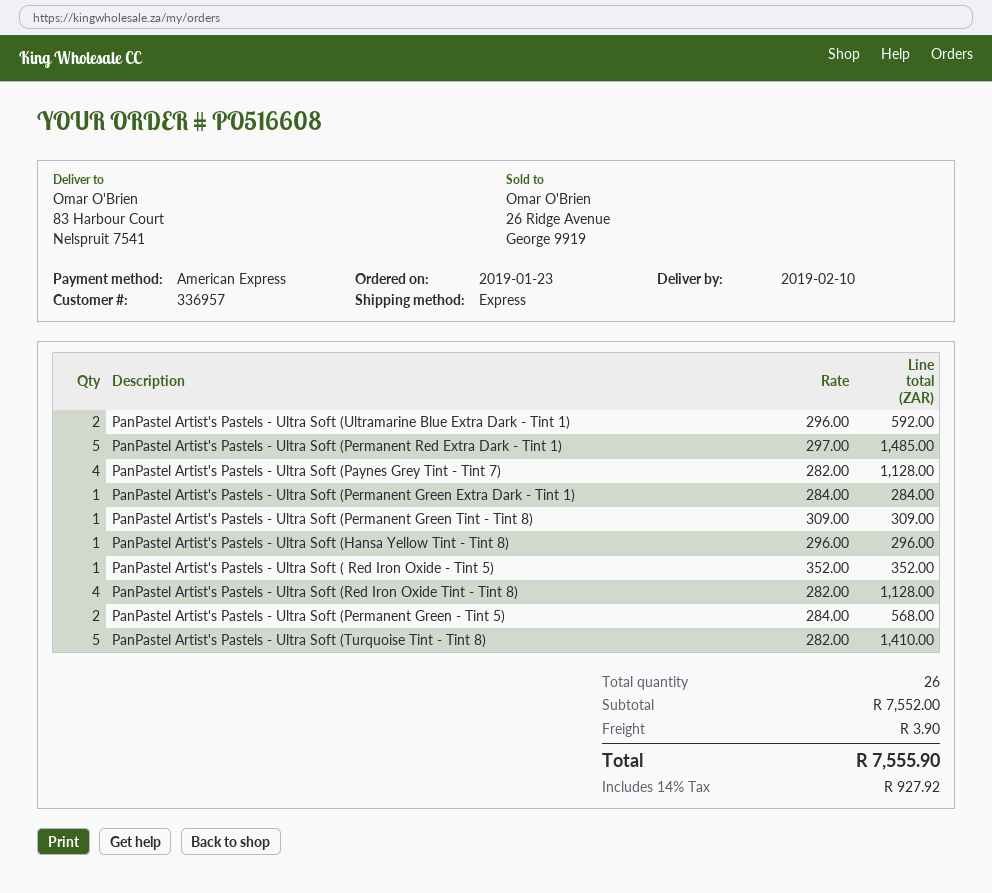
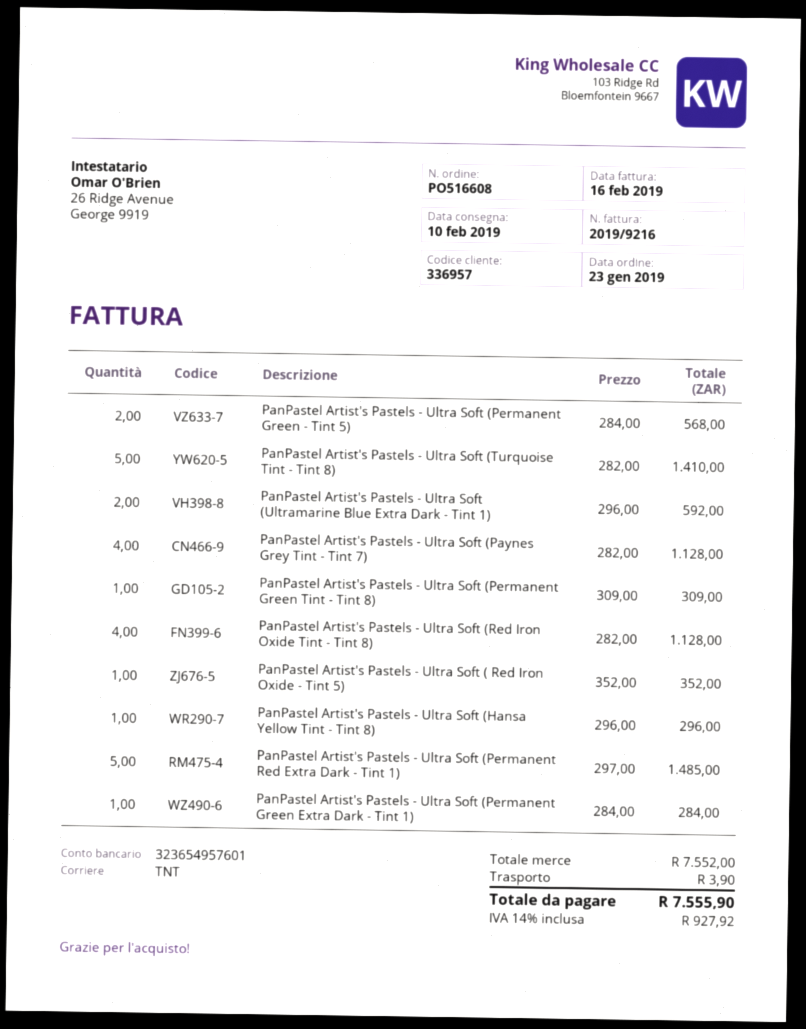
shipping method: express -> TNT

